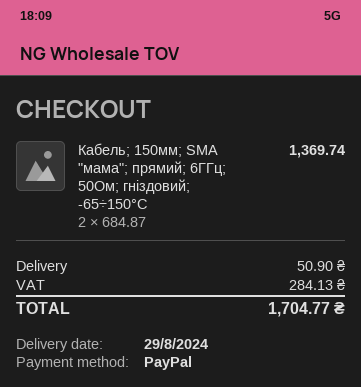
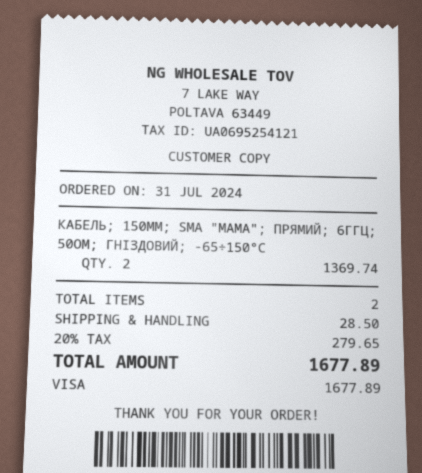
payment method: PayPal -> Visa
shipping: 50.90 -> 28.50
tax: 284.13 -> 279.65
total: 1704.77 -> 1677.89

